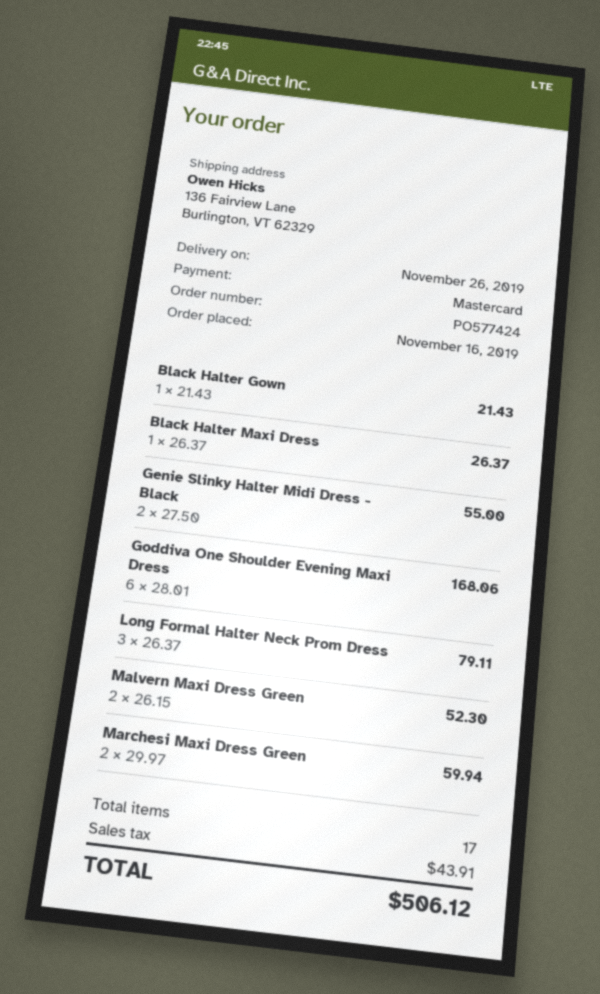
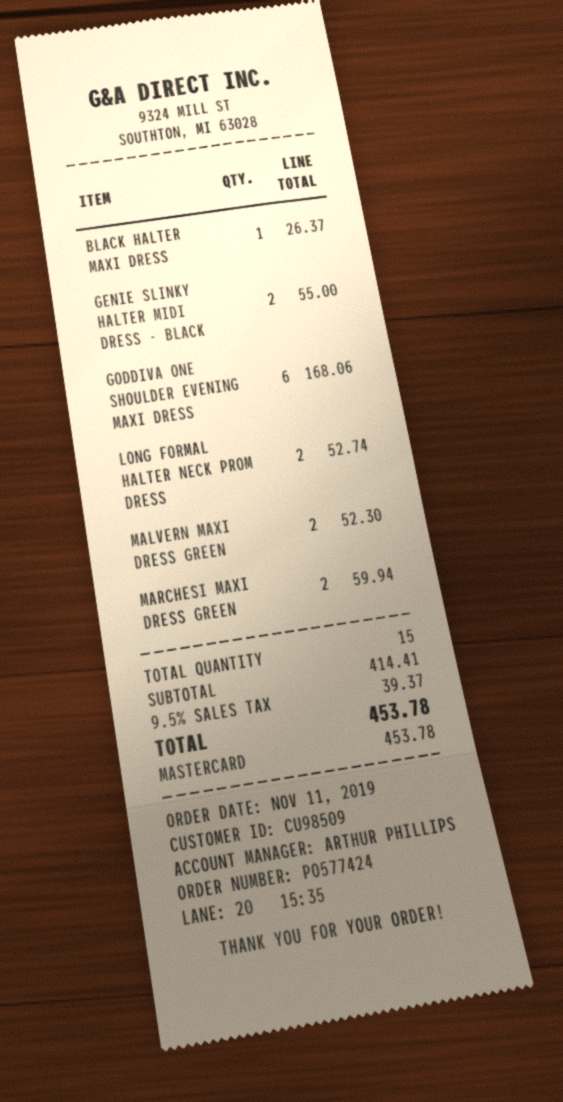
order date: 2019-11-16 -> 2019-11-11
Black Halter Gown: 1 for 21.43 -> none
Long Formal Halter Neck Prom Dress: 3 for 79.11 -> 2 for 52.74
total quantity: 17 -> 15
tax: 43.91 -> 39.37
total: 506.12 -> 453.78

